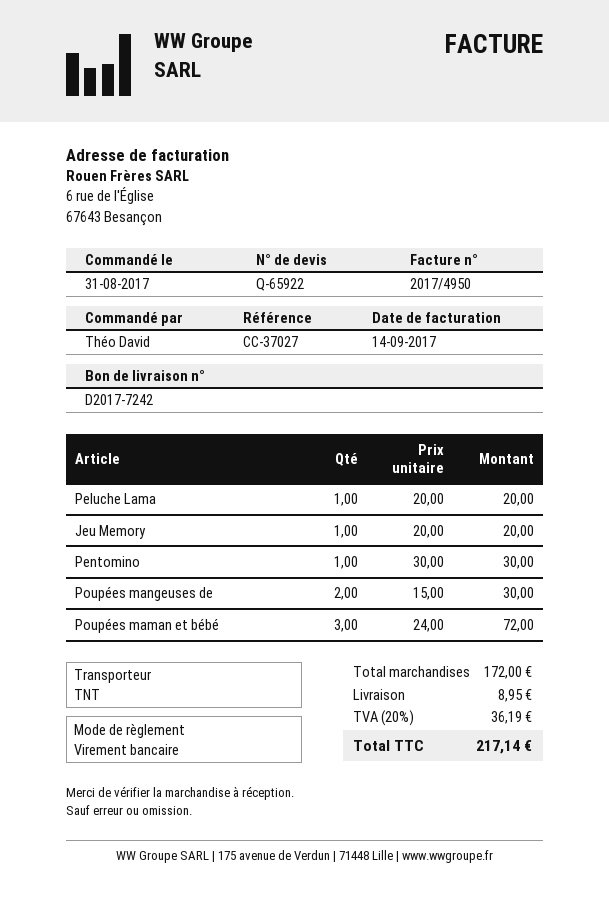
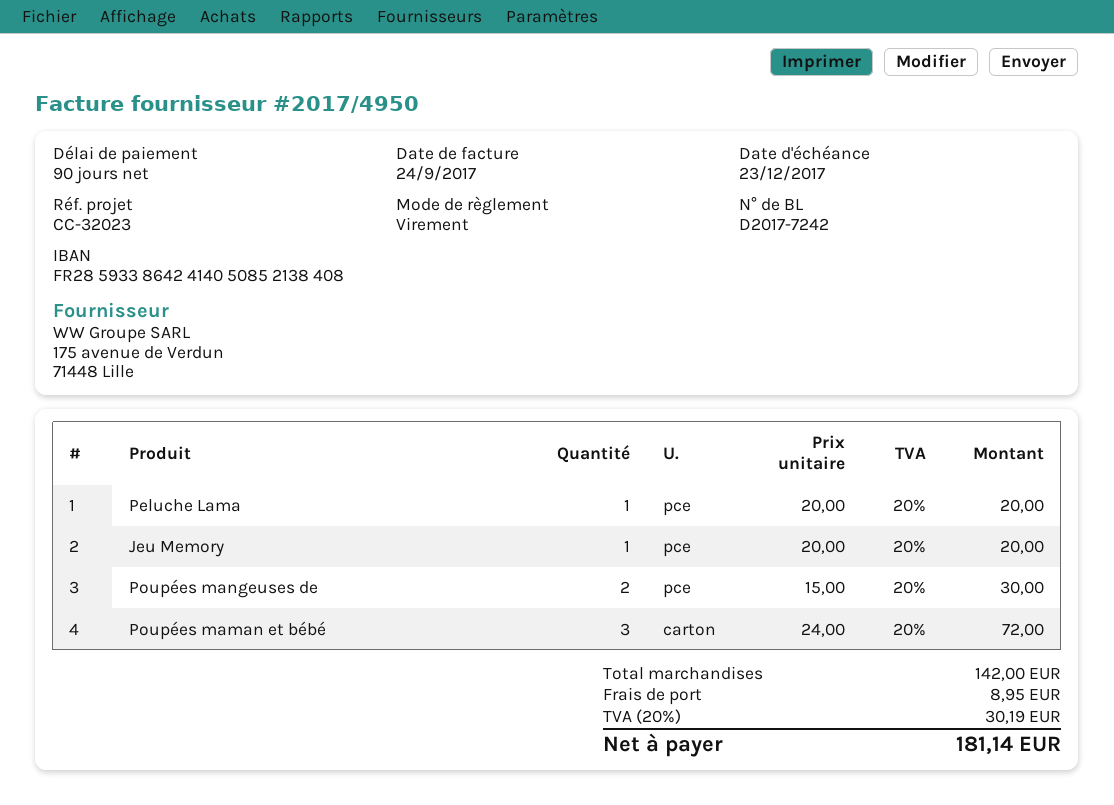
invoice date: 2017-09-14 -> 2017-09-24
reference: CC-37027 -> CC-32023
Pentomino: 1 x 30.00 = 30.00 -> none
subtotal: 172.00 -> 142.00
tax: 20% = 36.19 -> 20% = 30.19
total: 217.14 -> 181.14

